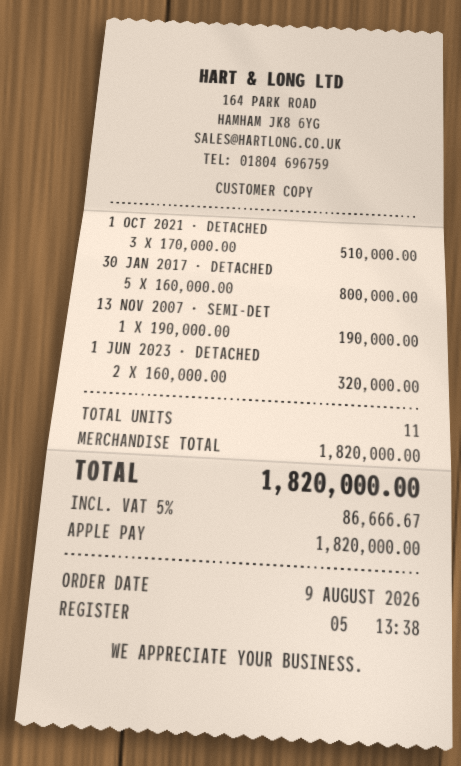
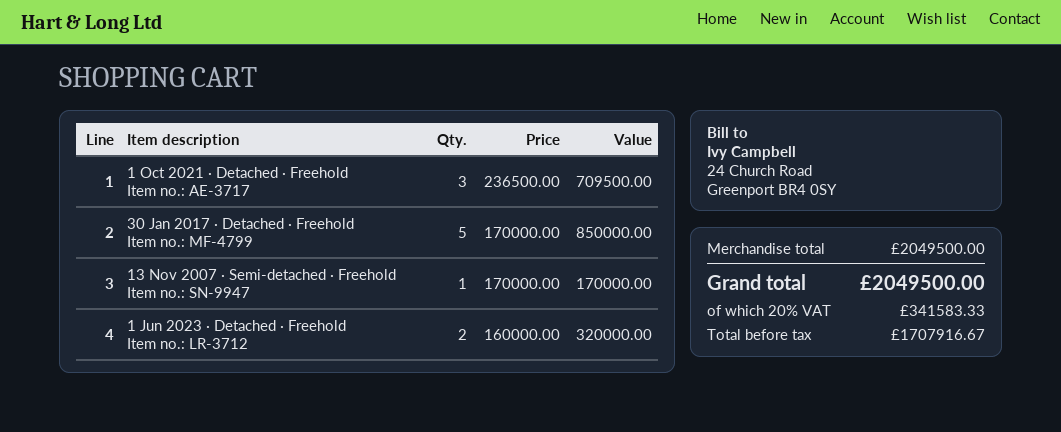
1 OCT 2021 · DETACHED: 3 x 170000.00 = 510000.00 -> 3 x 236500.00 = 709500.00
30 JAN 2017 · DETACHED: 5 x 160000.00 = 800000.00 -> 5 x 170000.00 = 850000.00
13 NOV 2007 · SEMI-DET: 1 x 190000.00 = 190000.00 -> 1 x 170000.00 = 170000.00
subtotal: 1820000.00 -> 2049500.00
tax: 5% = 86666.67 -> 20% = 341583.33
total: 1820000.00 -> 2049500.00

